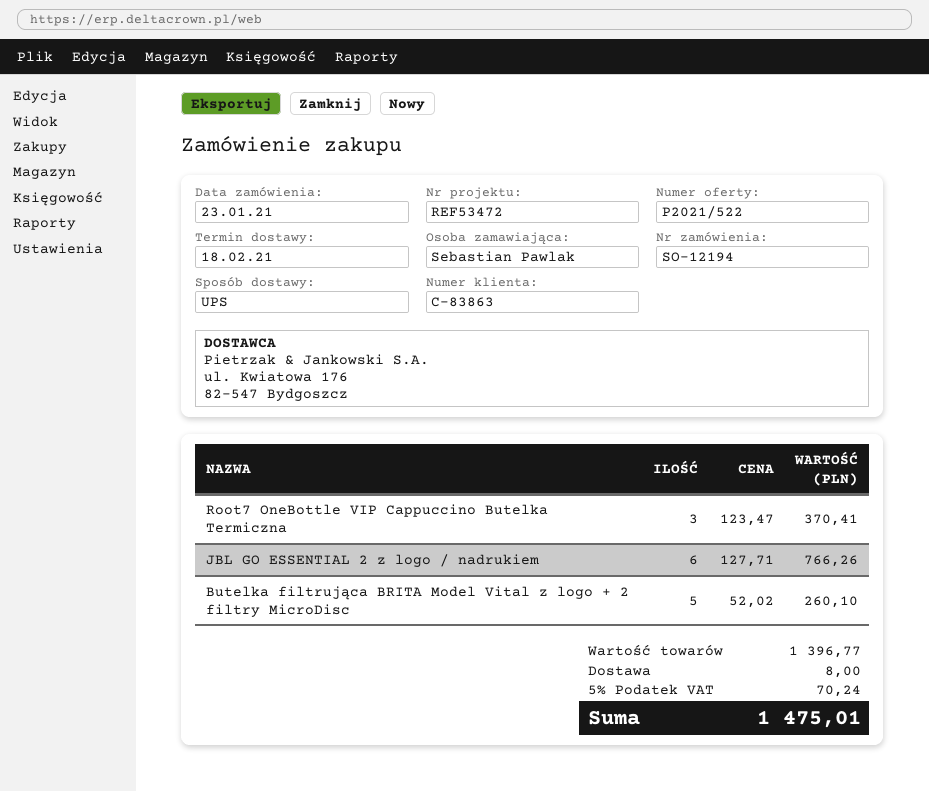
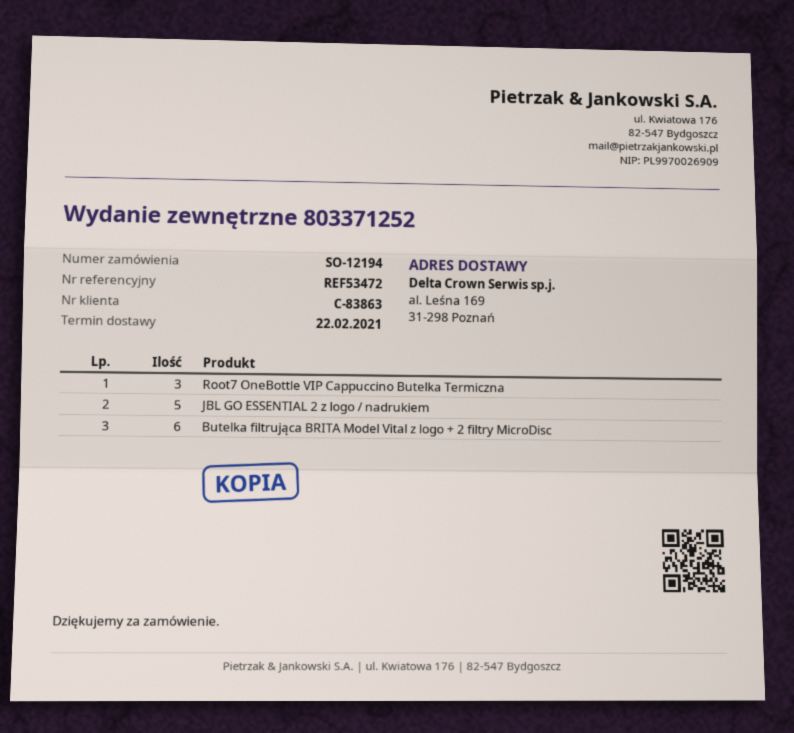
delivery date: 2021-02-18 -> 2021-02-22
JBL GO ESSENTIAL 2 z logo / nadrukiem: 6 -> 5
Butelka filtrująca BRITA Model Vital z logo + 2 filtry MicroDisc: 5 -> 6

